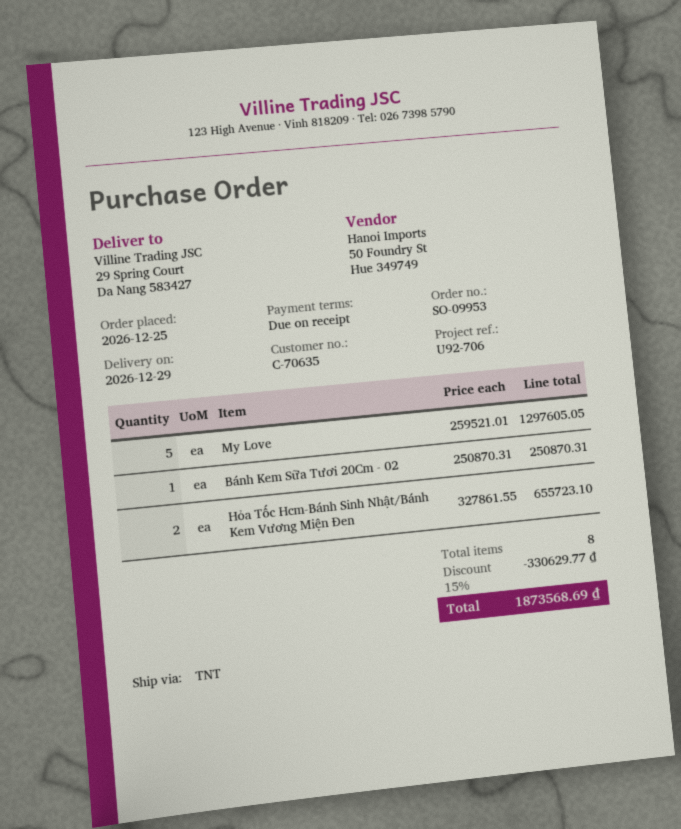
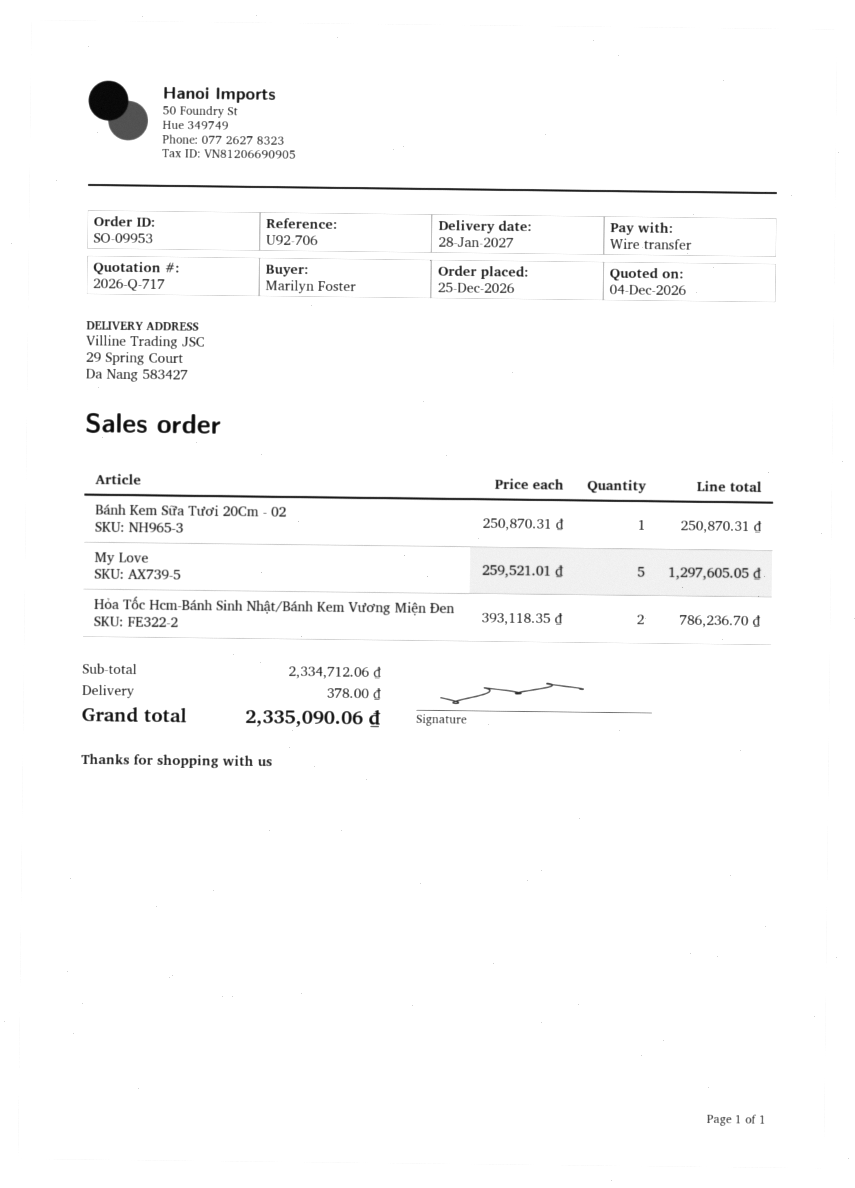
delivery date: 2026-12-29 -> 2027-01-28
Hỏa Tốc Hcm-Bánh Sinh Nhật/Bánh Kem Vương Miện Đen: 2 x 327861.55 = 655723.10 -> 2 x 393118.35 = 786236.70
discount: 15% = 330629.77 -> none
shipping: none -> 378.00
total: 1873568.69 -> 2335090.06

